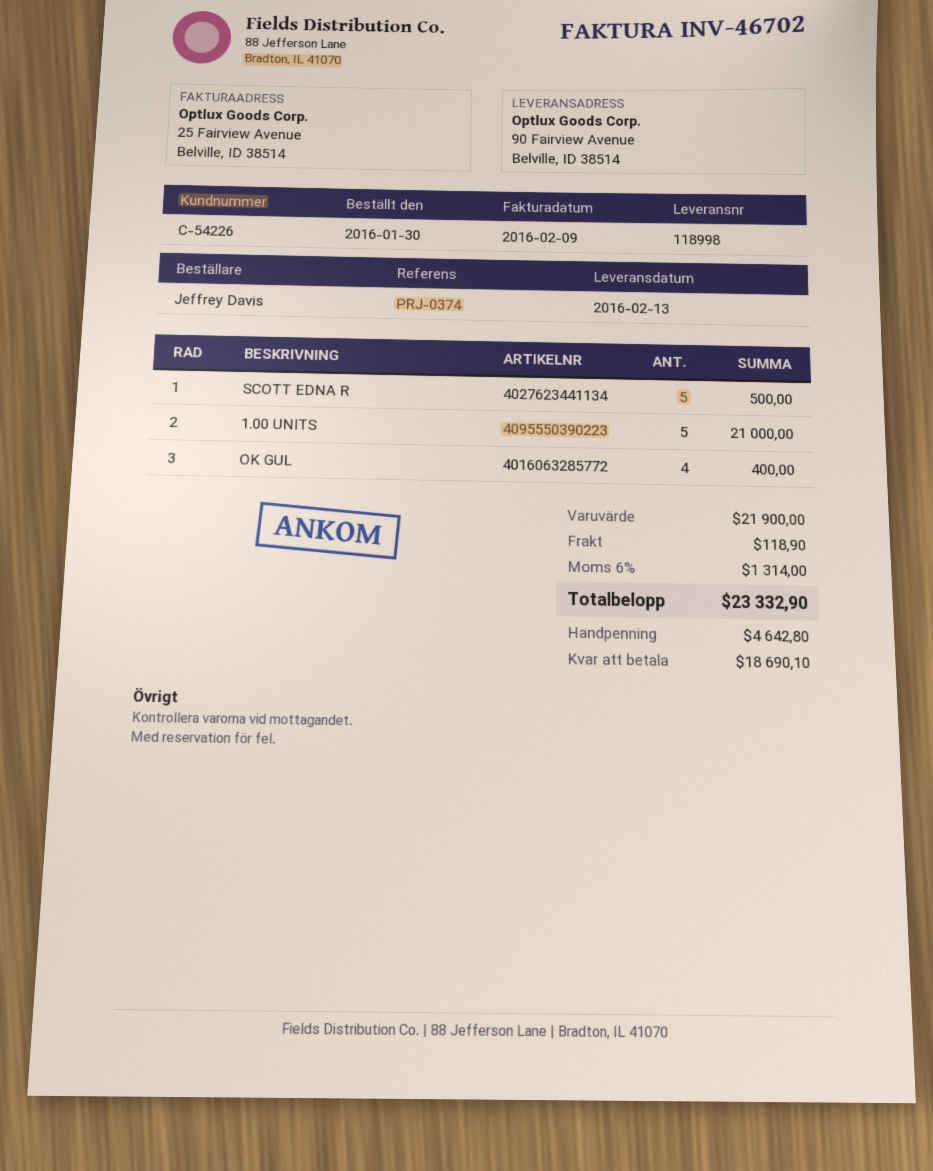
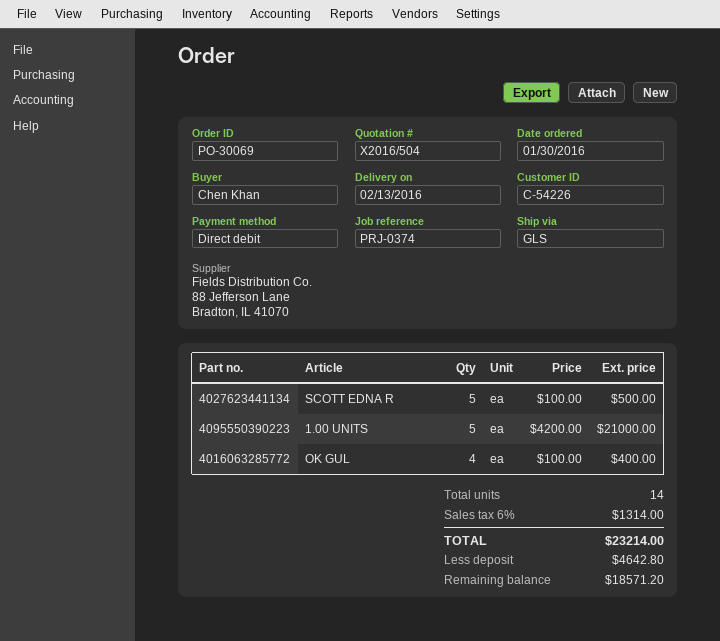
ordered by: Jeffrey Davis -> Chen Khan
shipping: 118.90 -> none
total: 23332.90 -> 23214.00
balance: 18690.10 -> 18571.20

